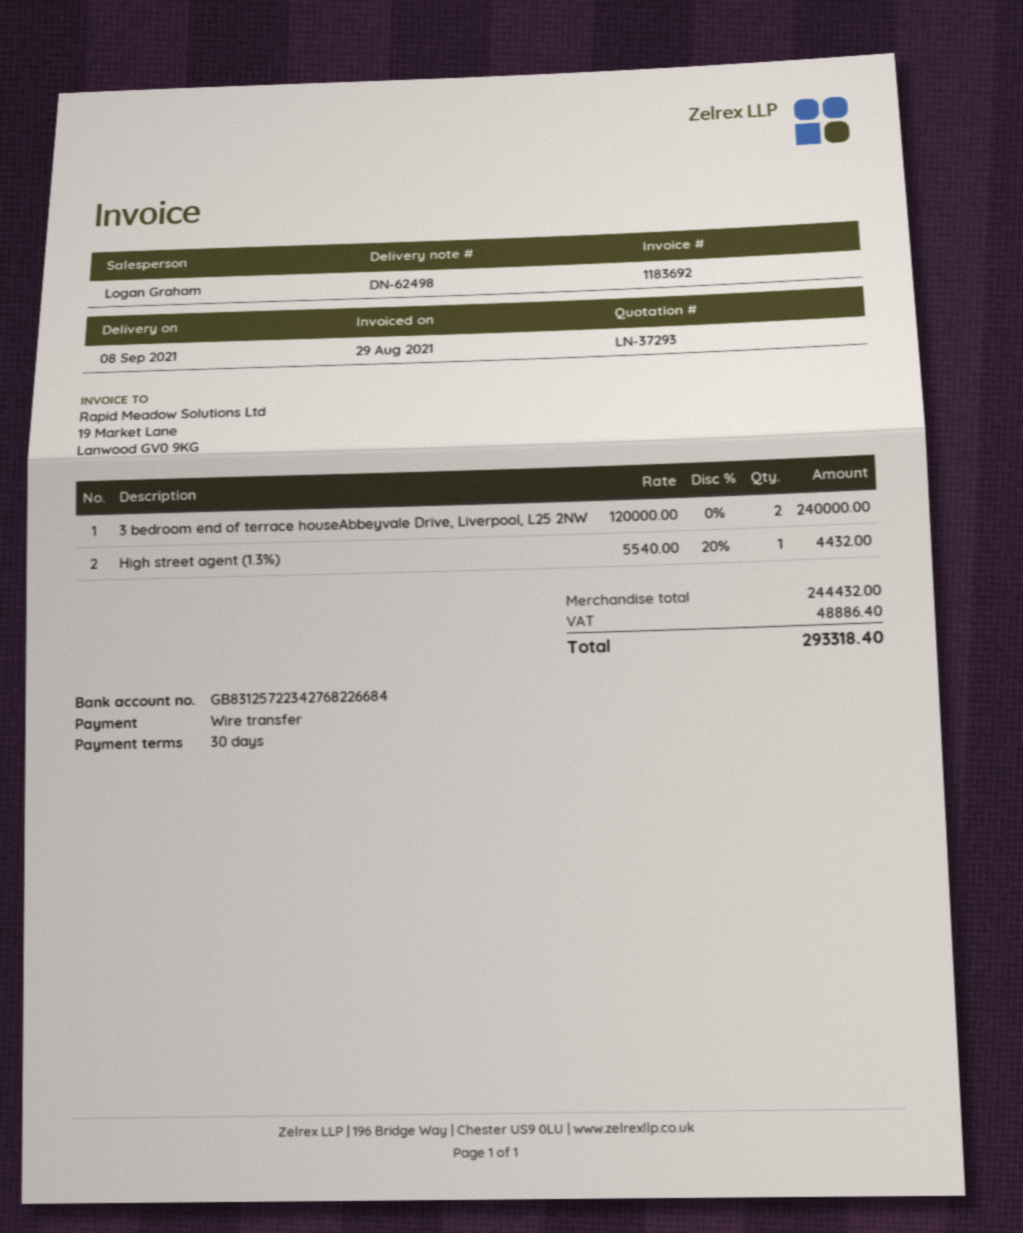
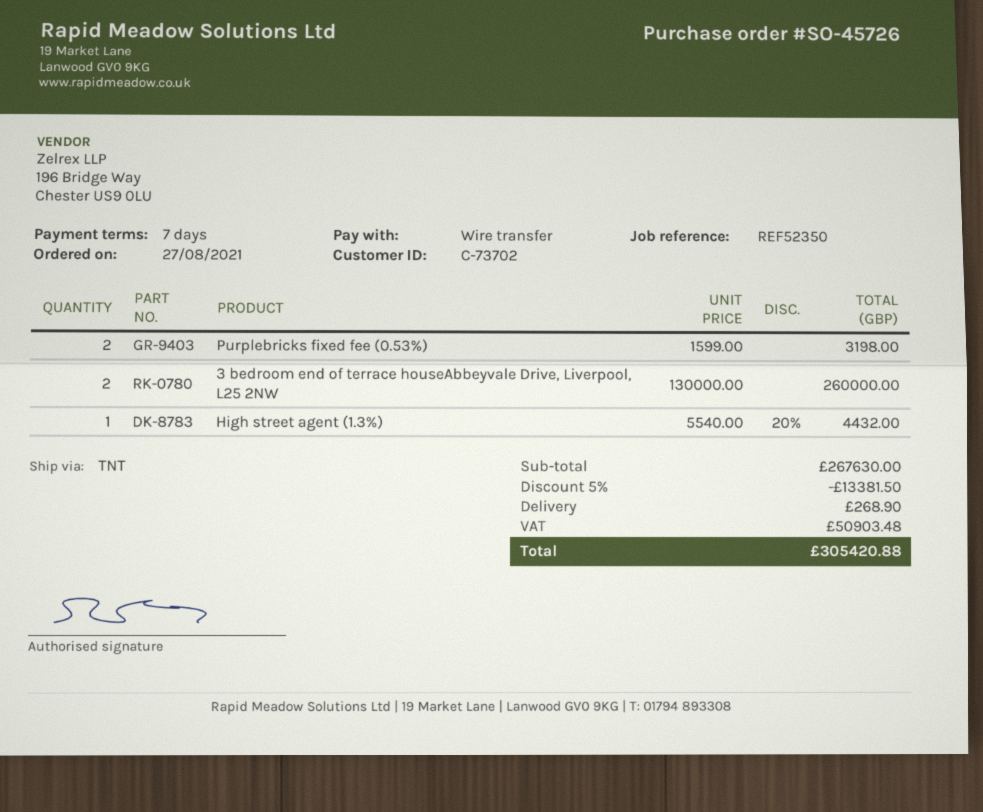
payment terms: 30 days -> 7 days
3 bedroom end of terrace houseAbbeyvale Drive, Liverpool, L25 2NW: 2 x 120000.00 = 240000.00 -> 2 x 130000.00 = 260000.00
Purplebricks fixed fee (0.53%): none -> 2 x 1599.00 = 3198.00
subtotal: 244432.00 -> 267630.00
discount: none -> 5% = 13381.50
shipping: none -> 268.90
tax: 48886.40 -> 50903.48
total: 293318.40 -> 305420.88

